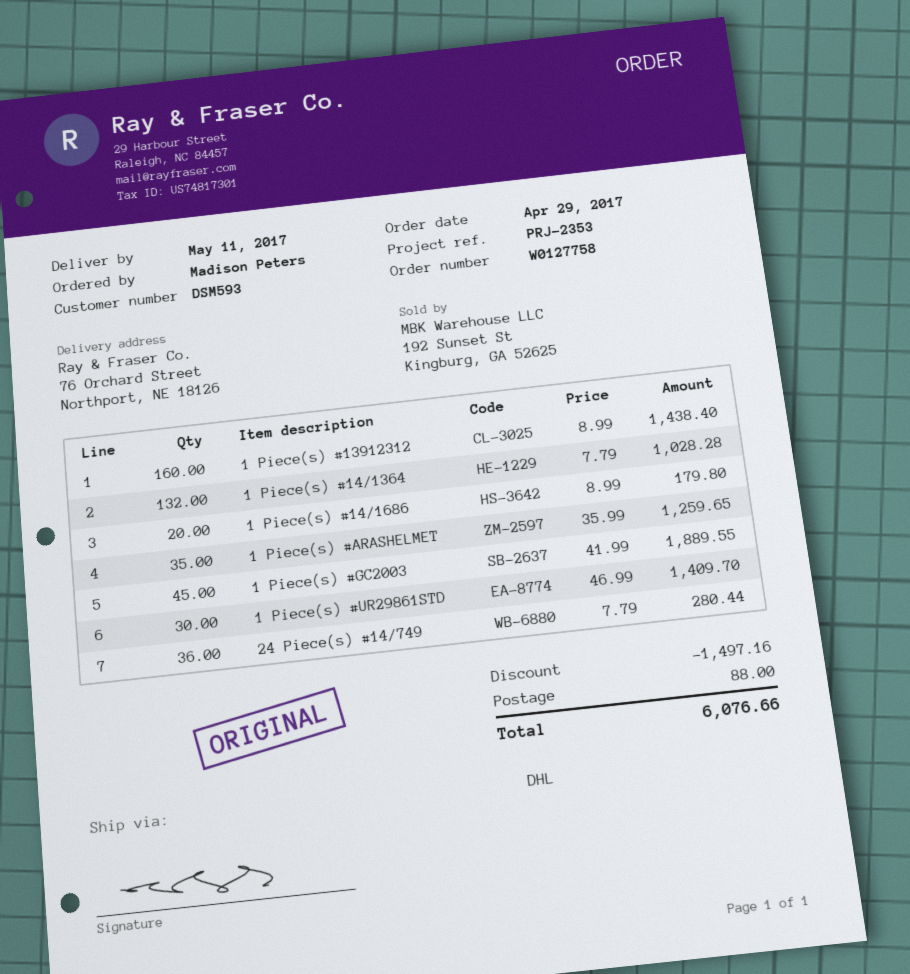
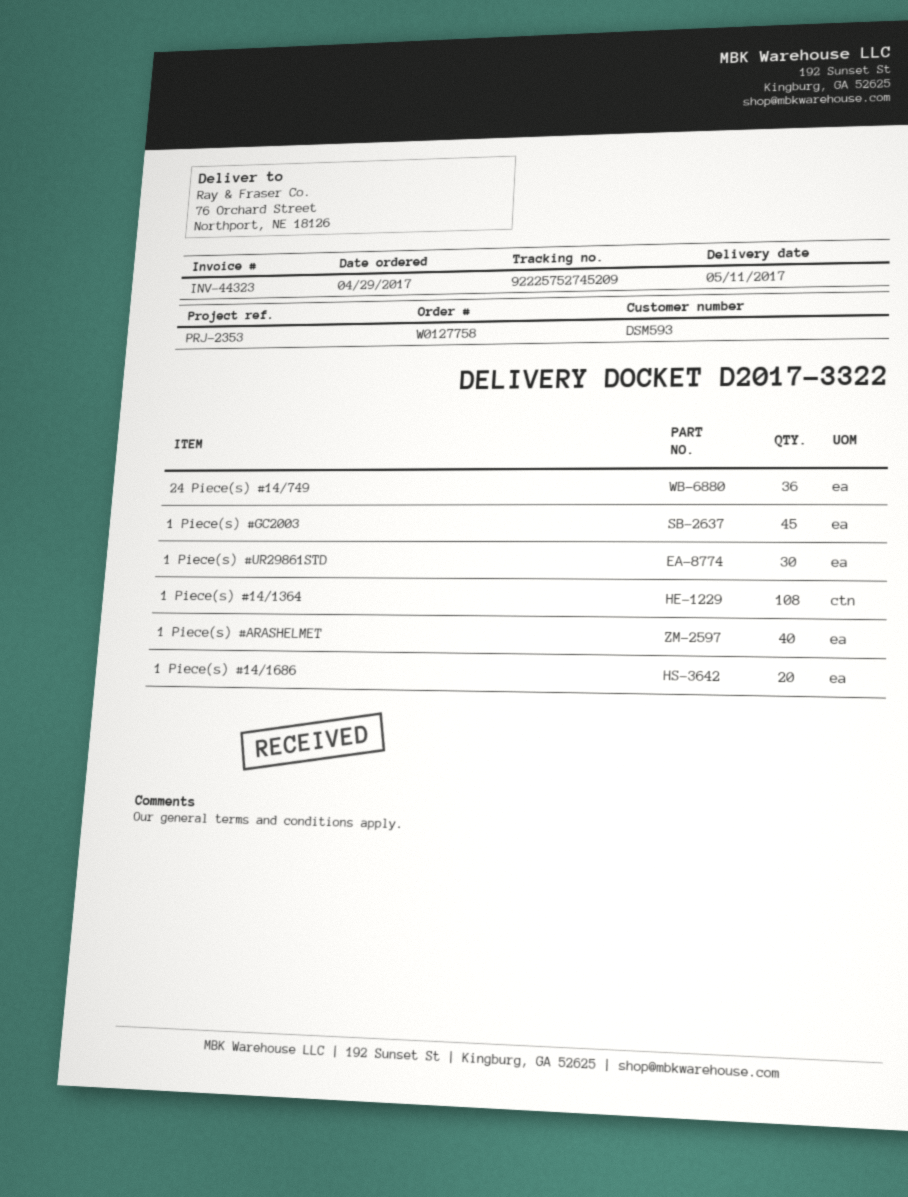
1 Piece(s) #13912312: 160 -> none
1 Piece(s) #14/1364: 132 -> 108
1 Piece(s) #ARASHELMET: 35 -> 40

